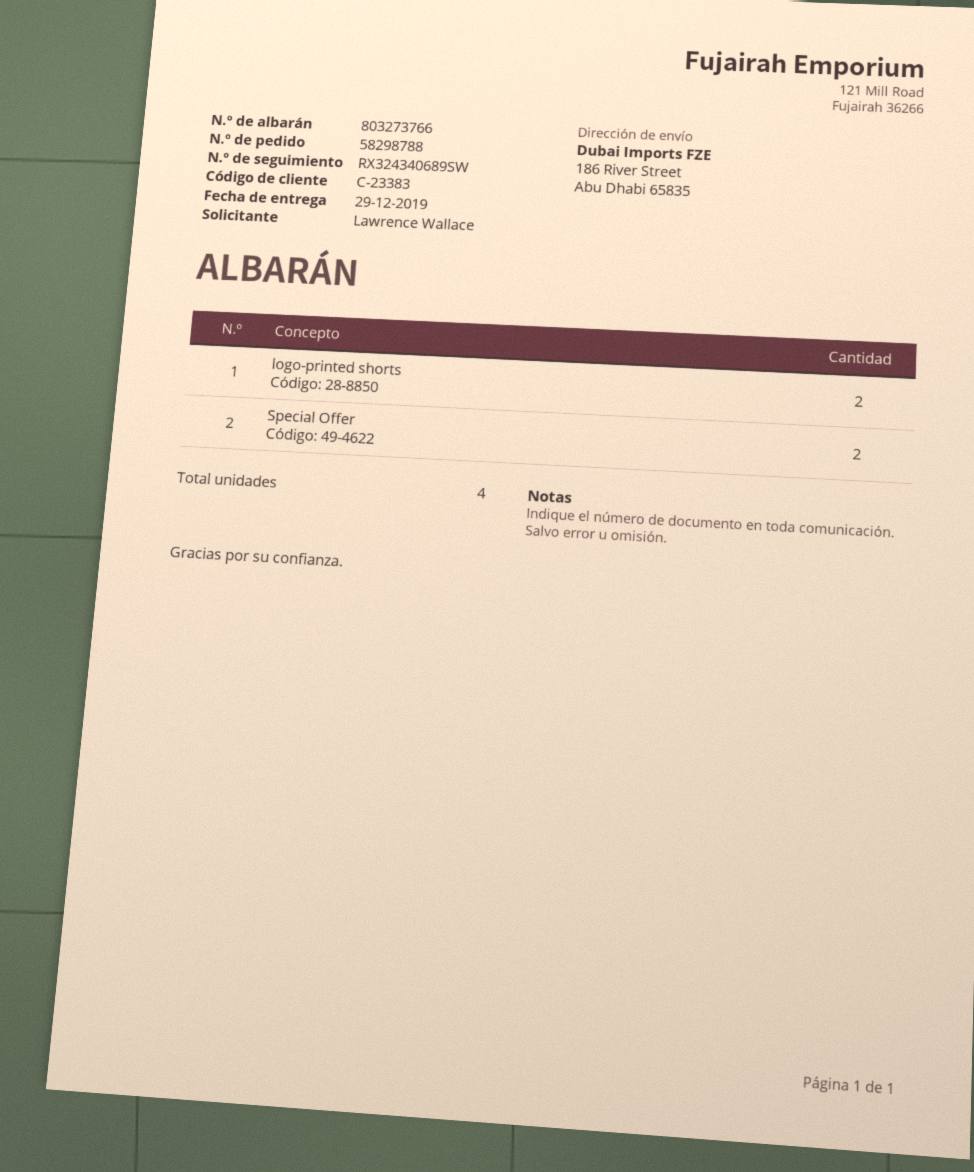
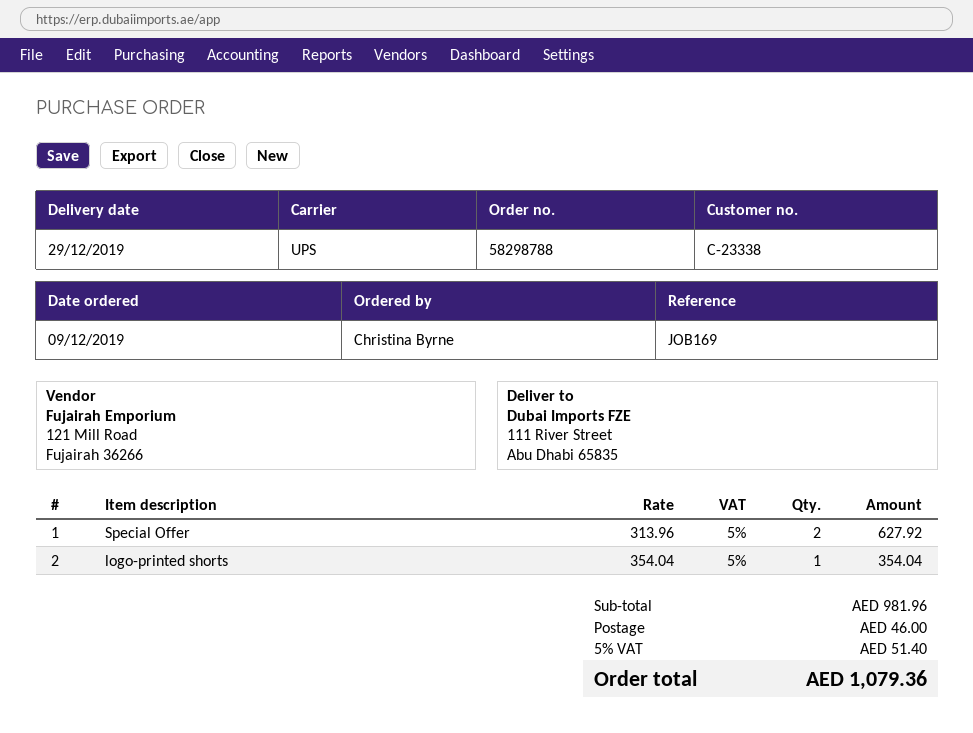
customer number: C-23383 -> C-23338
ordered by: Lawrence Wallace -> Christina Byrne
ship to: 186 River Street, Abu Dhabi 65835 -> 111 River Street, Abu Dhabi 65835
logo-printed shorts: 2 -> 1

